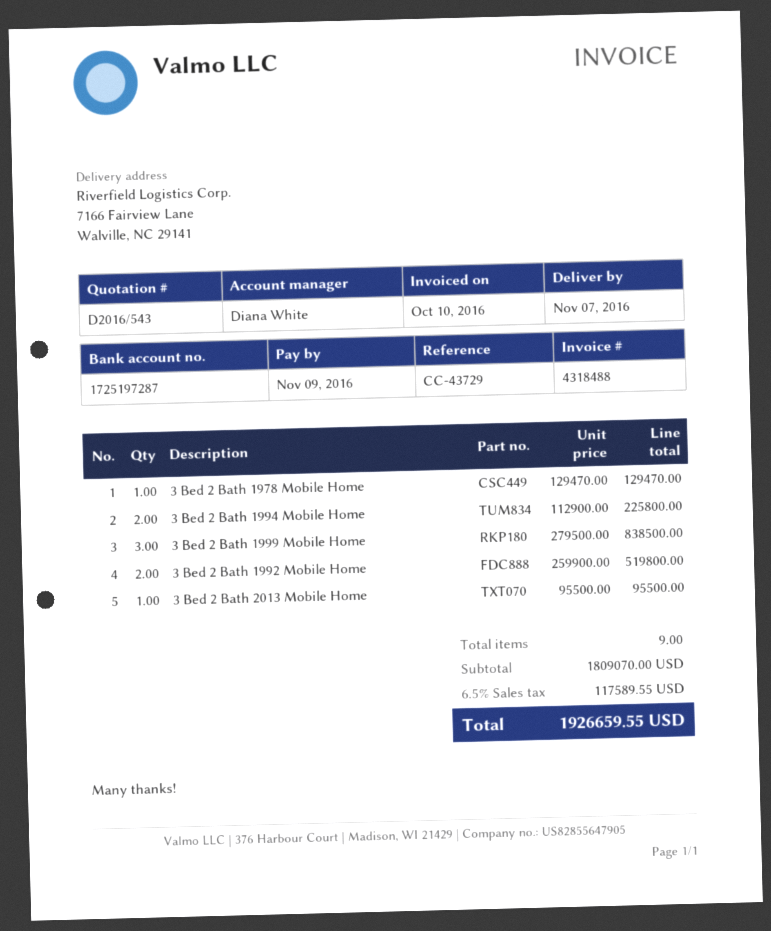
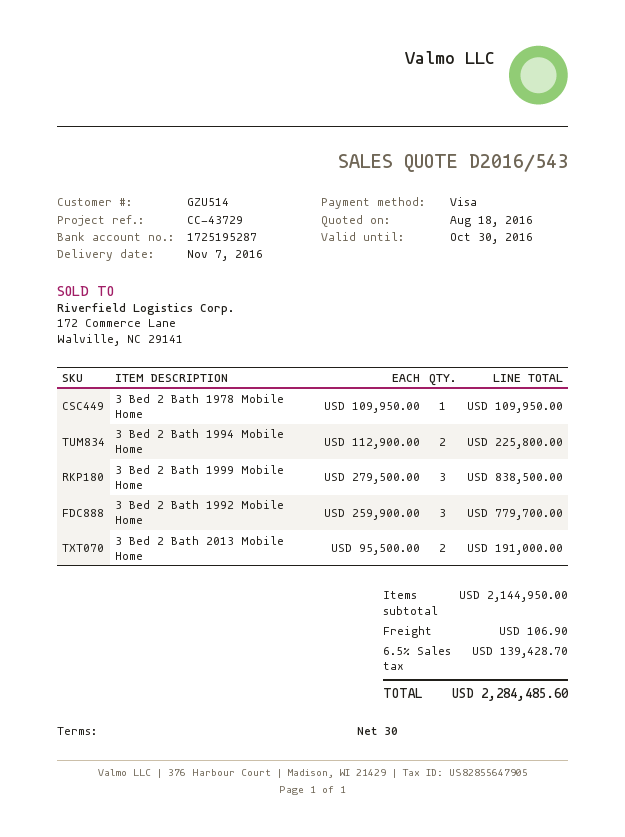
bank account: 1725197287 -> 1725195287
3 Bed 2 Bath 1978 Mobile Home: 1 x 129470.00 = 129470.00 -> 1 x 109950.00 = 109950.00
3 Bed 2 Bath 1992 Mobile Home: 2 x 259900.00 = 519800.00 -> 3 x 259900.00 = 779700.00
3 Bed 2 Bath 2013 Mobile Home: 1 x 95500.00 = 95500.00 -> 2 x 95500.00 = 191000.00
subtotal: 1809070.00 -> 2144950.00
shipping: none -> 106.90
tax: 6.5% = 117589.55 -> 6.5% = 139428.70
total: 1926659.55 -> 2284485.60

